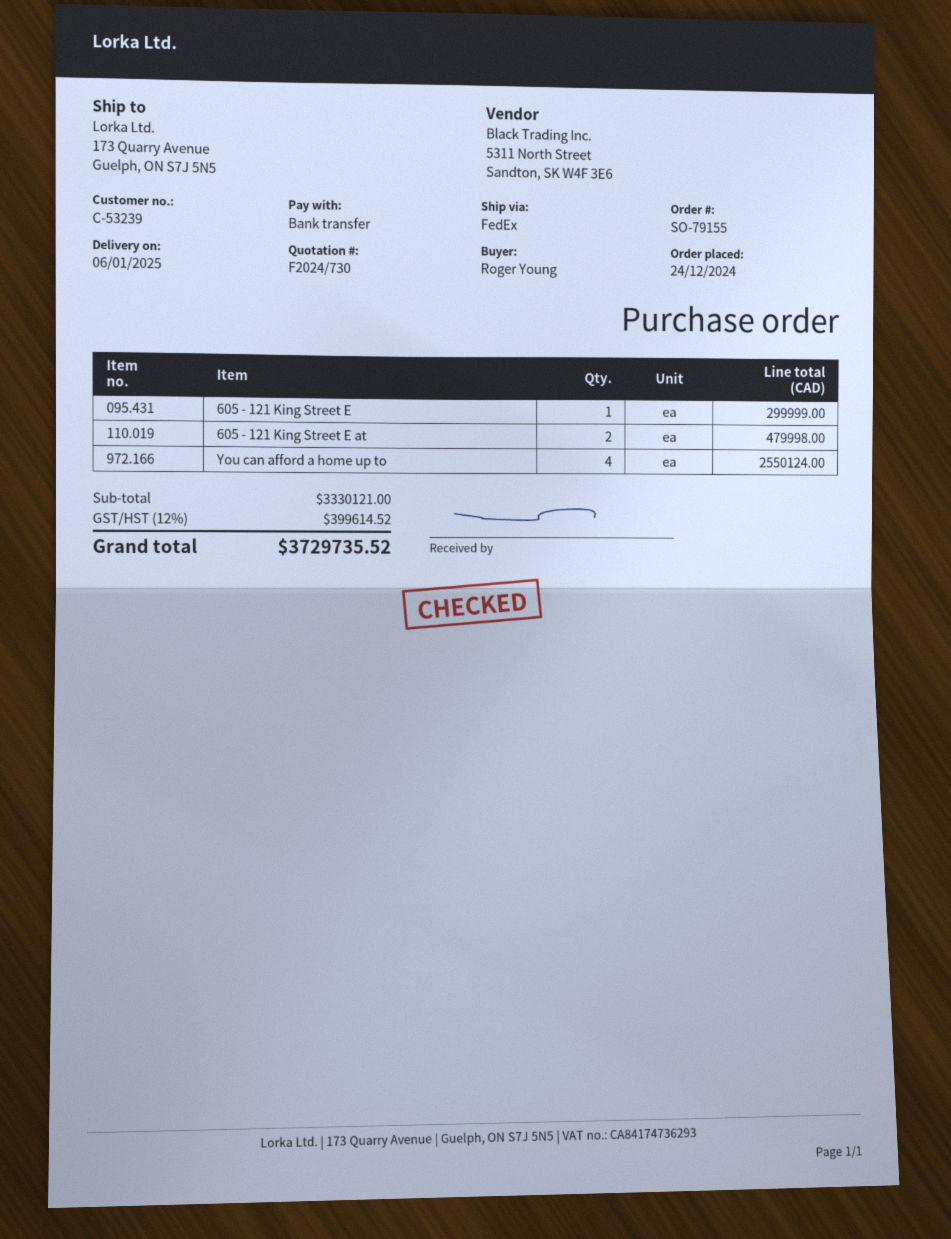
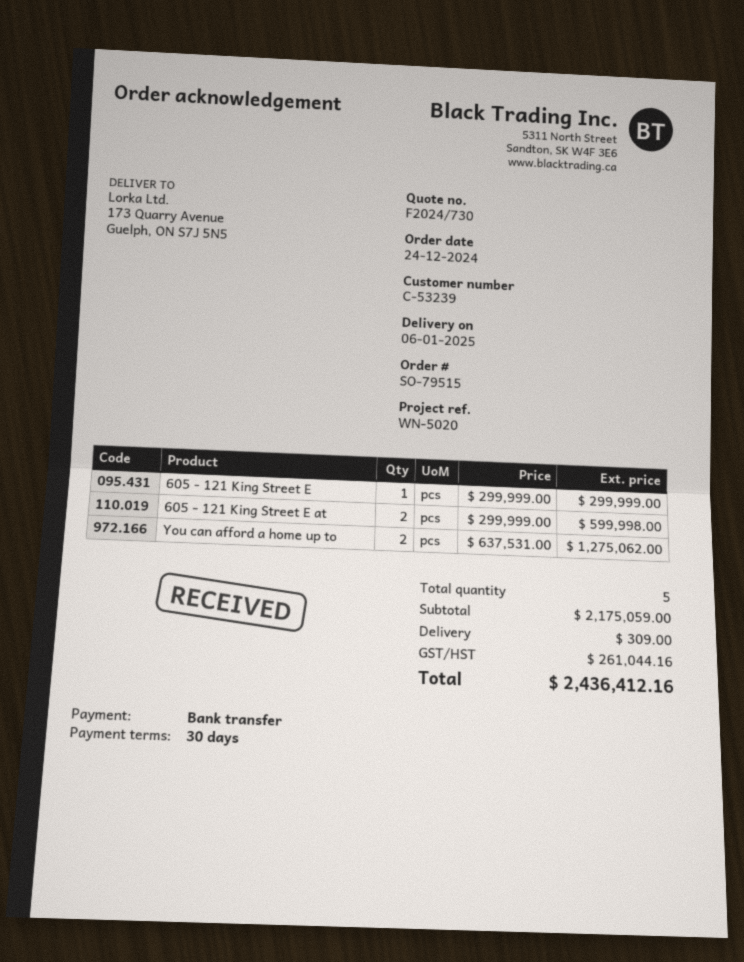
order number: SO-79155 -> SO-79515
605 - 121 King Street E at: 2 for 479998.00 -> 2 for 599998.00
You can afford a home up to: 4 for 2550124.00 -> 2 for 1275062.00
subtotal: 3330121.00 -> 2175059.00
shipping: none -> 309.00
tax: 399614.52 -> 261044.16
total: 3729735.52 -> 2436412.16

